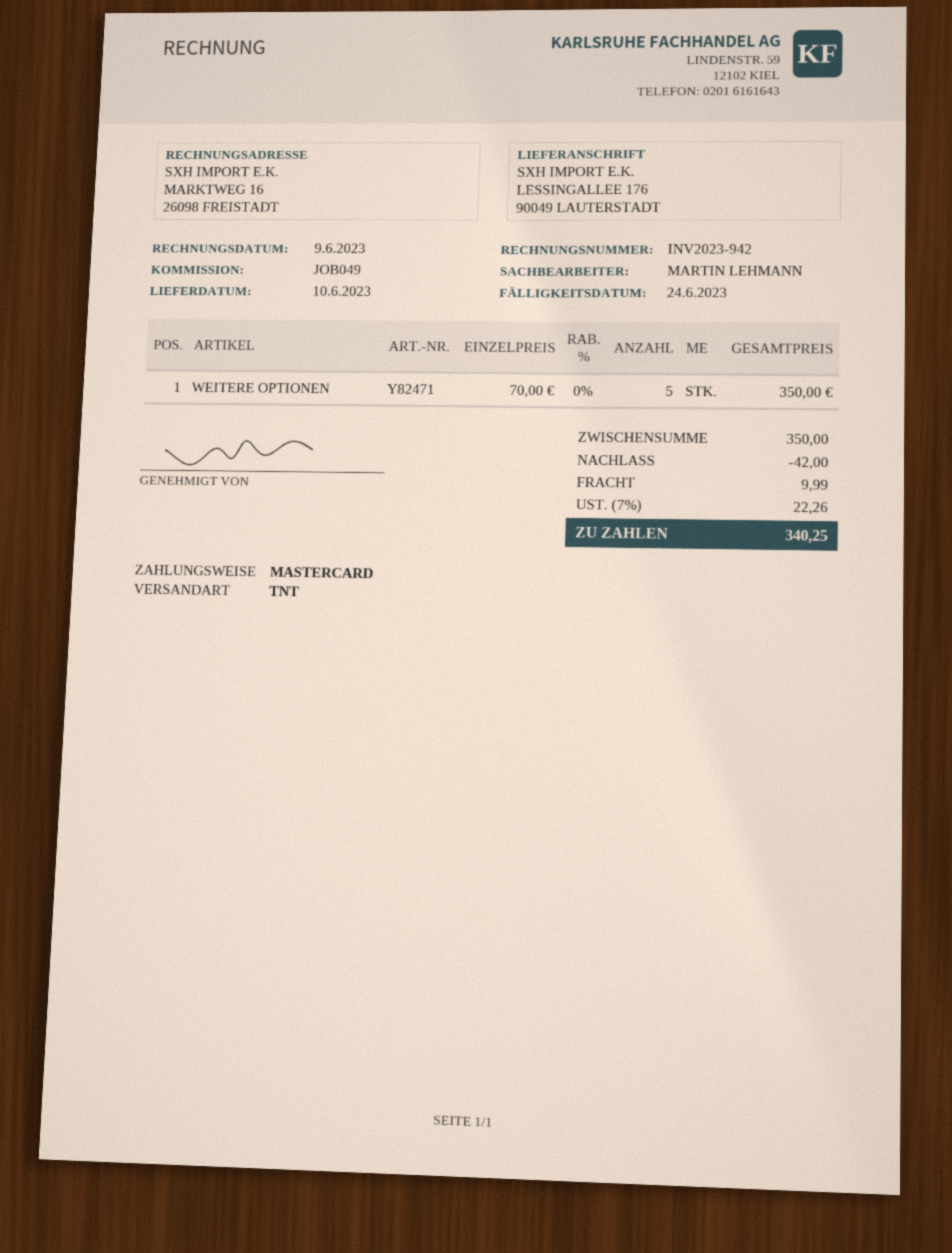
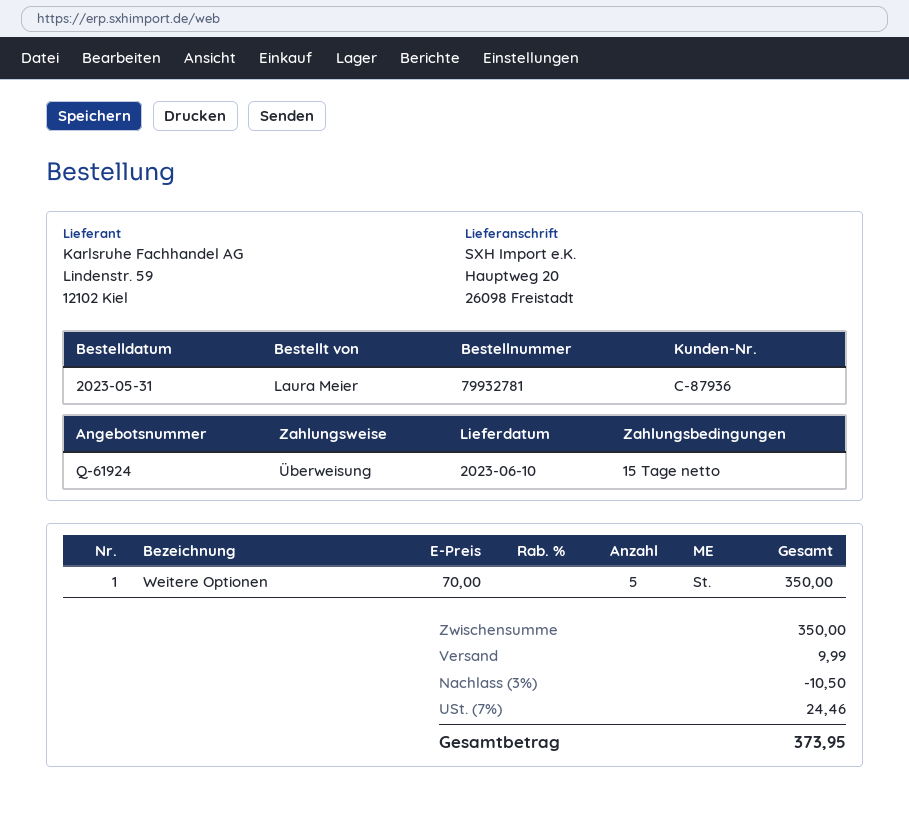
payment method: Mastercard -> bank transfer
ship to: LESSINGALLEE 176, 90049 LAUTERSTADT -> Hauptweg 20, 26098 Freistadt
discount: 42.00 -> 10.50
tax: 7% = 22.26 -> 7% = 24.46
total: 340.25 -> 373.95

